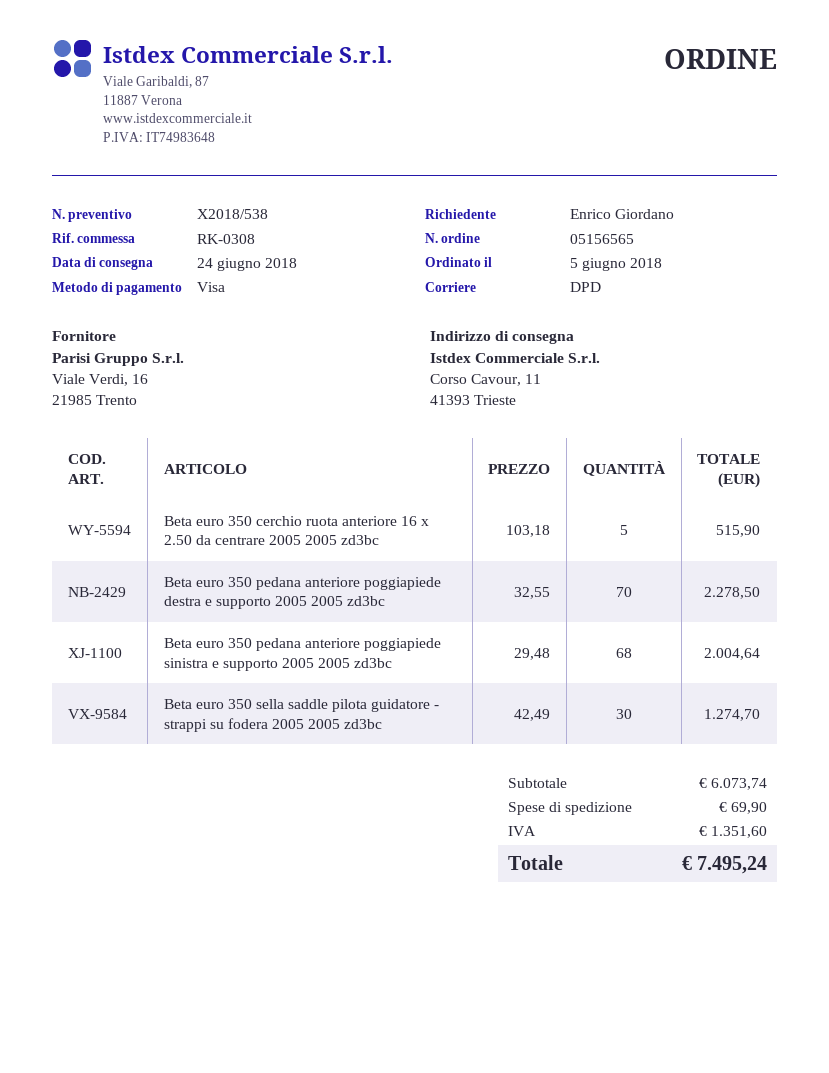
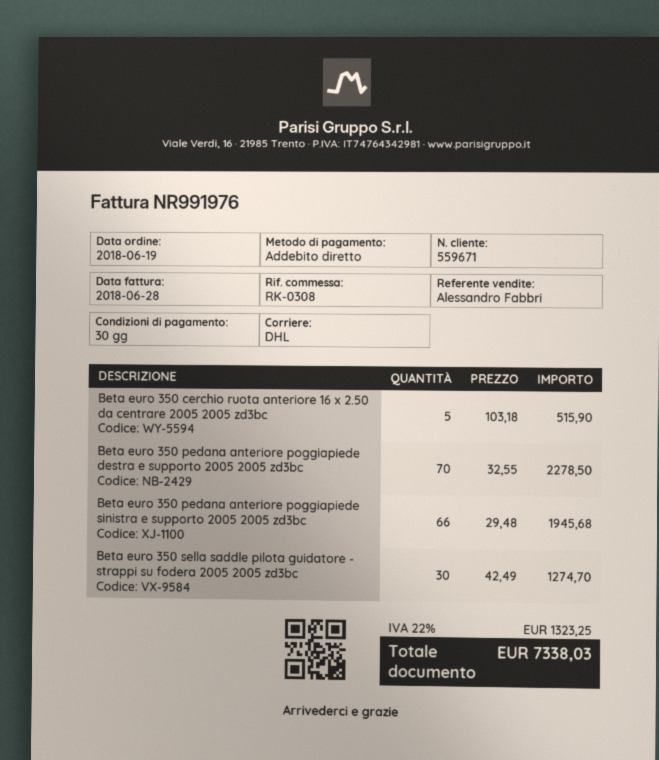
order date: 2018-06-05 -> 2018-06-19
payment method: Visa -> direct debit
shipping method: DPD -> DHL
Beta euro 350 pedana anteriore poggiapiede sinistra e supporto 2005 2005 zd3bc: 68 x 29.48 = 2004.64 -> 66 x 29.48 = 1945.68
shipping: 69.90 -> none
tax: 1351.60 -> 1323.25
total: 7495.24 -> 7338.03

